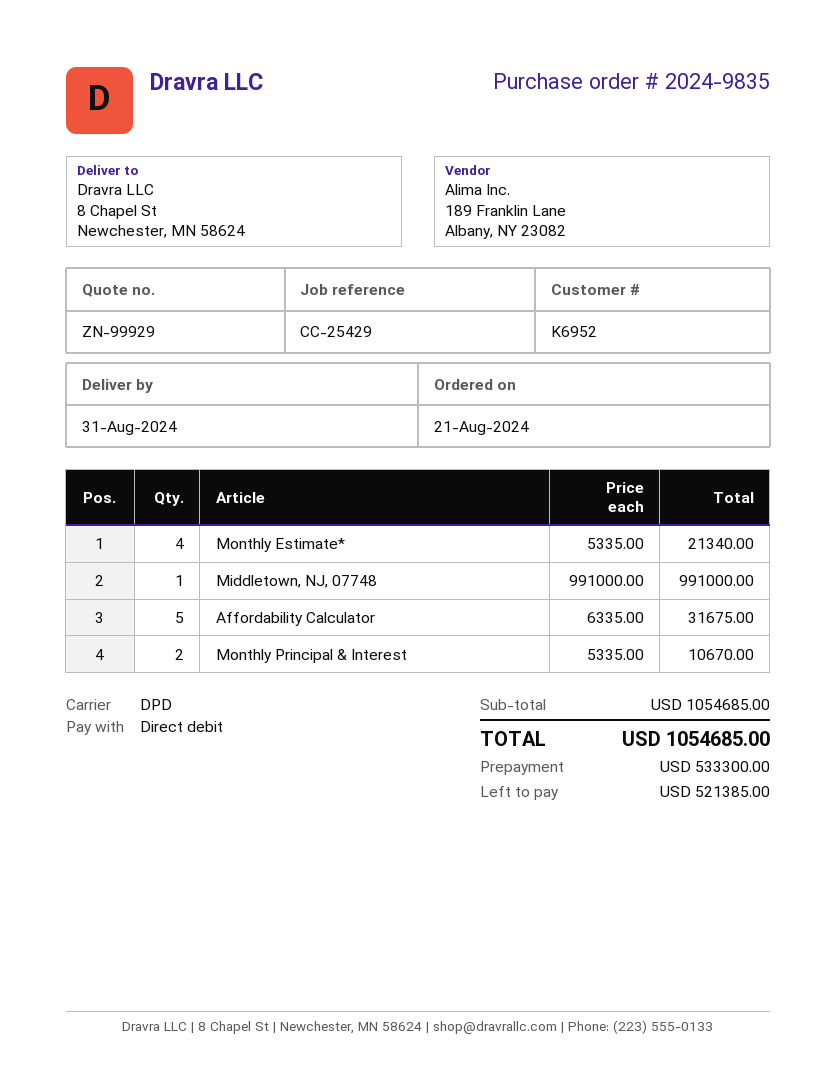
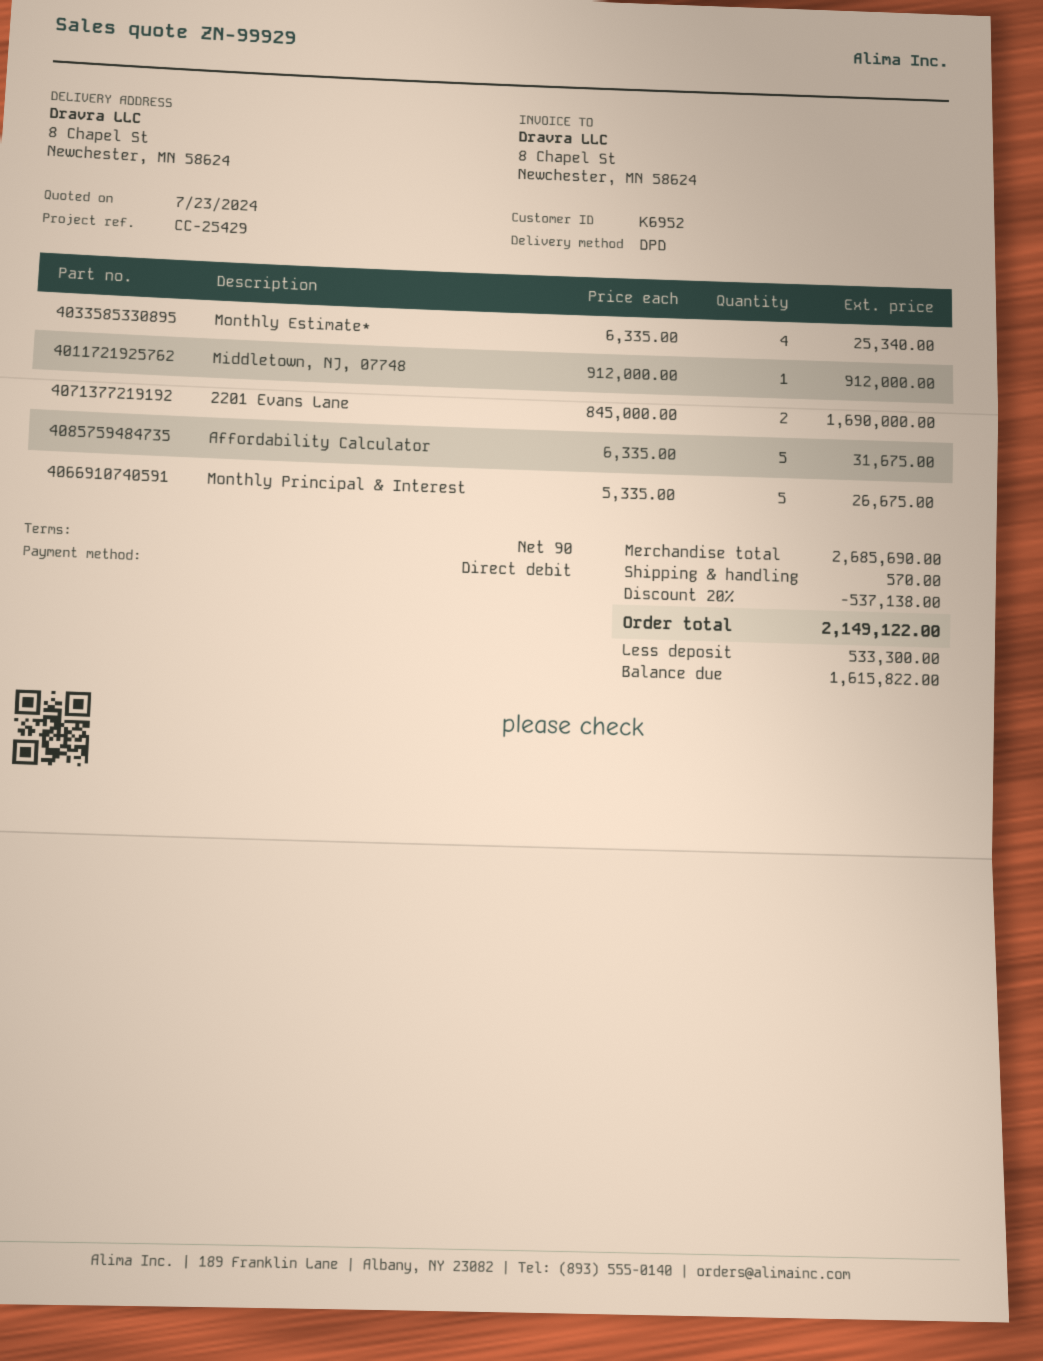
Monthly Estimate*: 4 x 5335.00 = 21340.00 -> 4 x 6335.00 = 25340.00
Middletown, NJ, 07748: 1 x 991000.00 = 991000.00 -> 1 x 912000.00 = 912000.00
Monthly Principal & Interest: 2 x 5335.00 = 10670.00 -> 5 x 5335.00 = 26675.00
2201 Evans Lane: none -> 2 x 845000.00 = 1690000.00
subtotal: 1054685.00 -> 2685690.00
discount: none -> 20% = 537138.00
shipping: none -> 570.00
total: 1054685.00 -> 2149122.00
balance: 521385.00 -> 1615822.00

